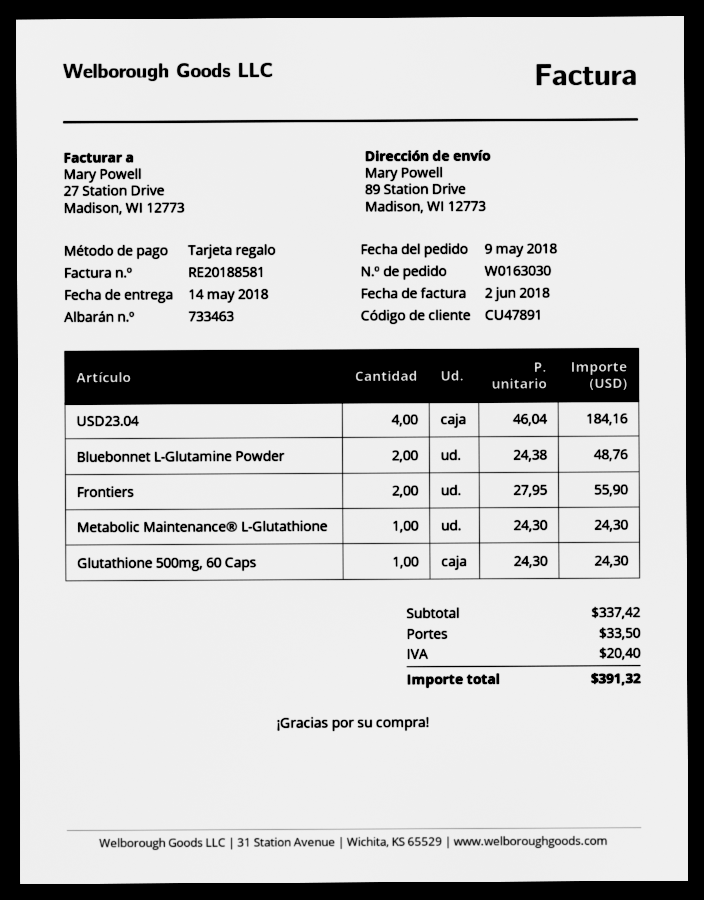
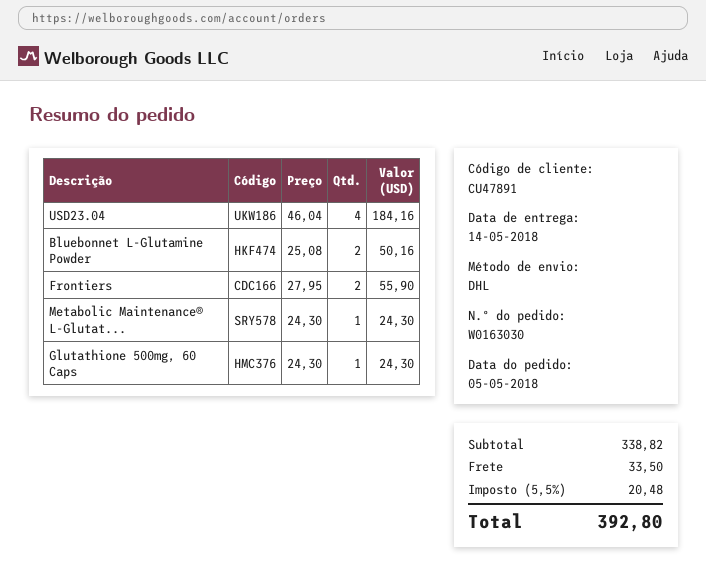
order date: 2018-05-09 -> 2018-05-05
Bluebonnet L-Glutamine Powder: 2 x 24.38 = 48.76 -> 2 x 25.08 = 50.16
subtotal: 337.42 -> 338.82
tax: 20.40 -> 20.48
total: 391.32 -> 392.80

